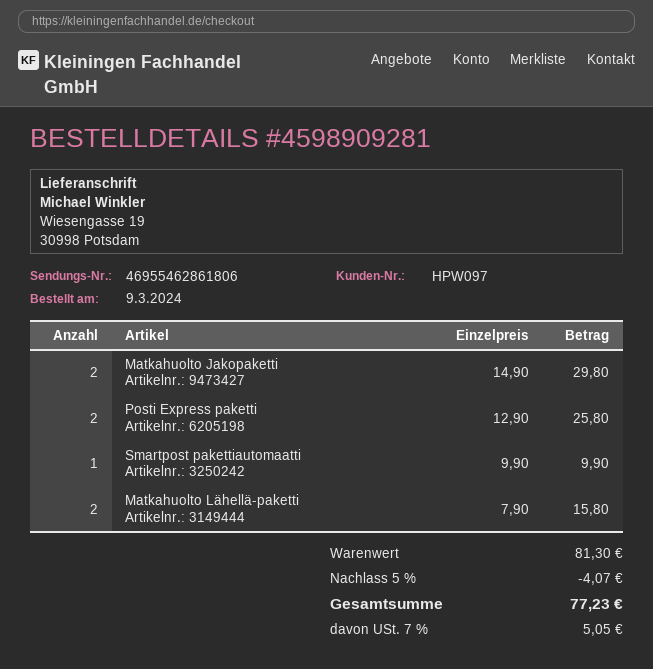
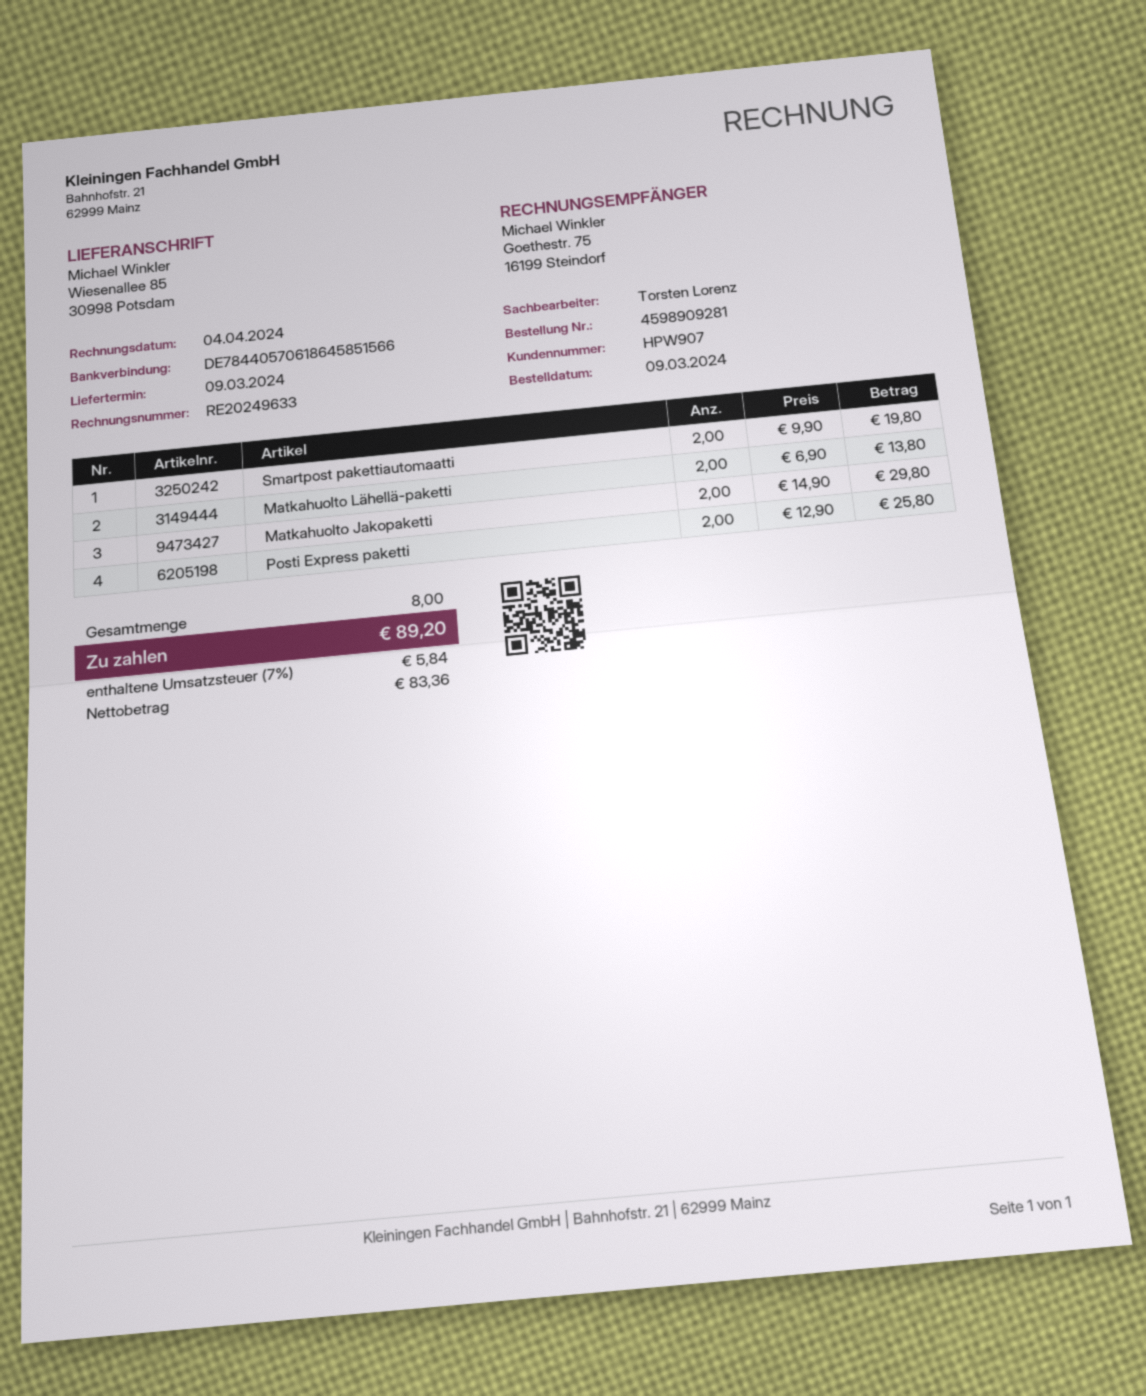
customer number: HPW097 -> HPW907
ship to: Wiesengasse 19, 30998 Potsdam -> Wiesenallee 85, 30998 Potsdam
Smartpost pakettiautomaatti: 1 x 9.90 = 9.90 -> 2 x 9.90 = 19.80
Matkahuolto Lähellä-paketti: 2 x 7.90 = 15.80 -> 2 x 6.90 = 13.80
discount: 5% = 4.07 -> none
tax: 7% = 5.05 -> 7% = 5.84
total: 77.23 -> 89.20

